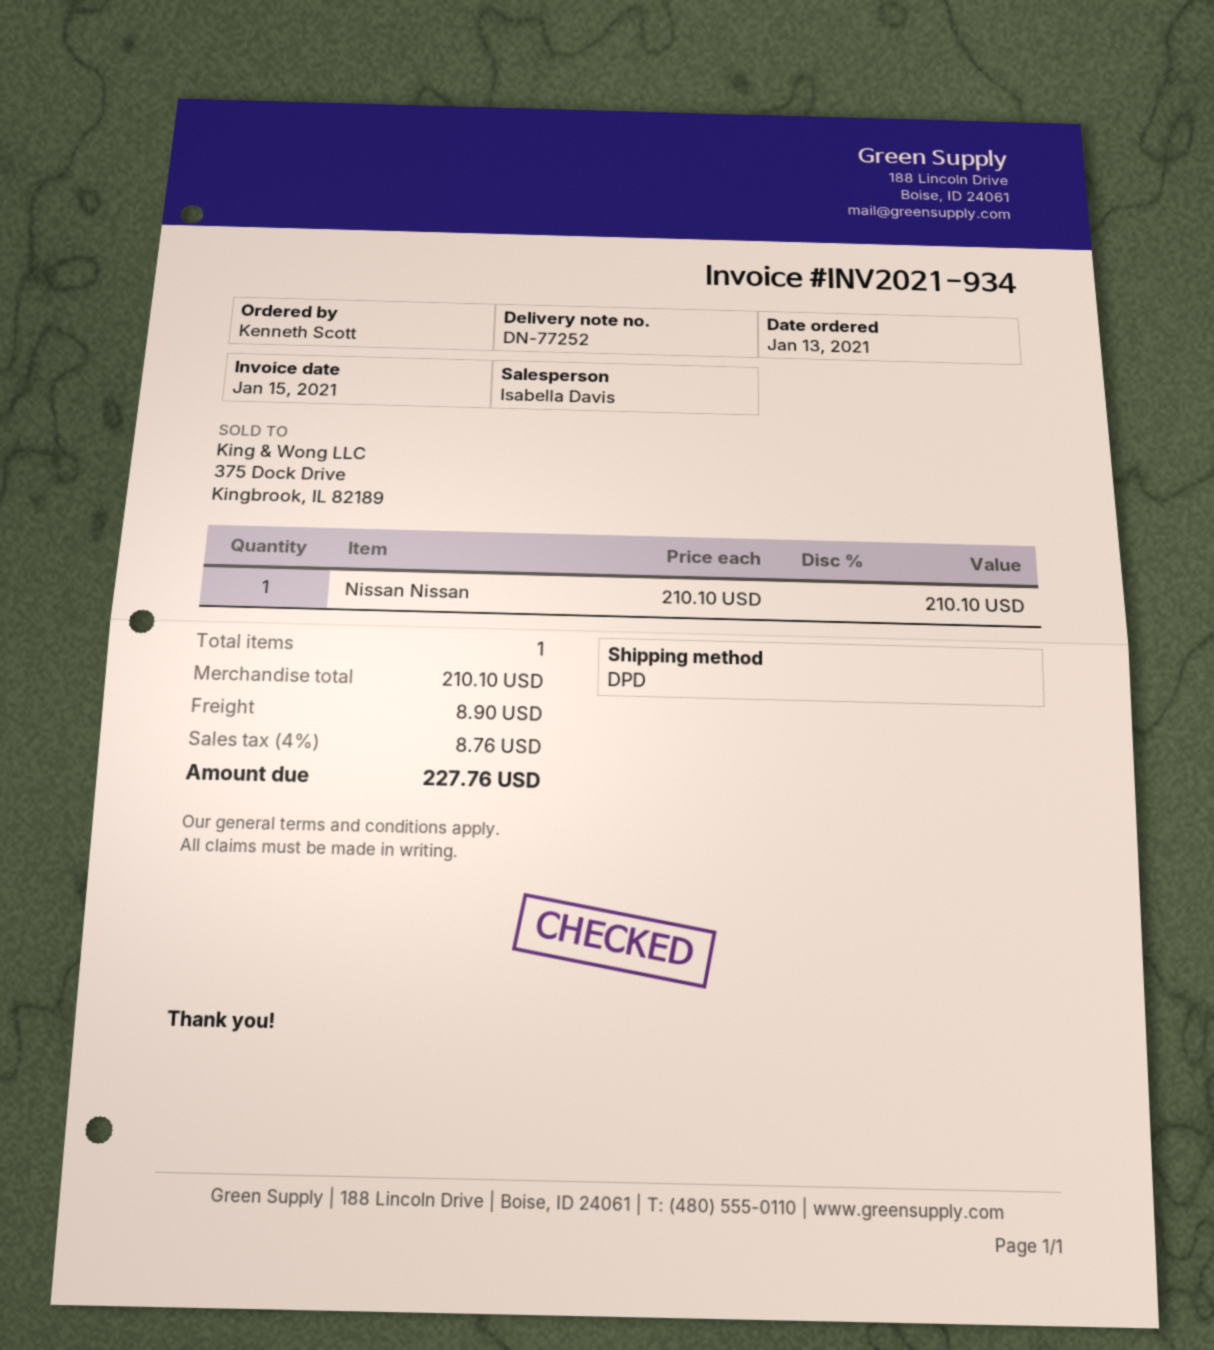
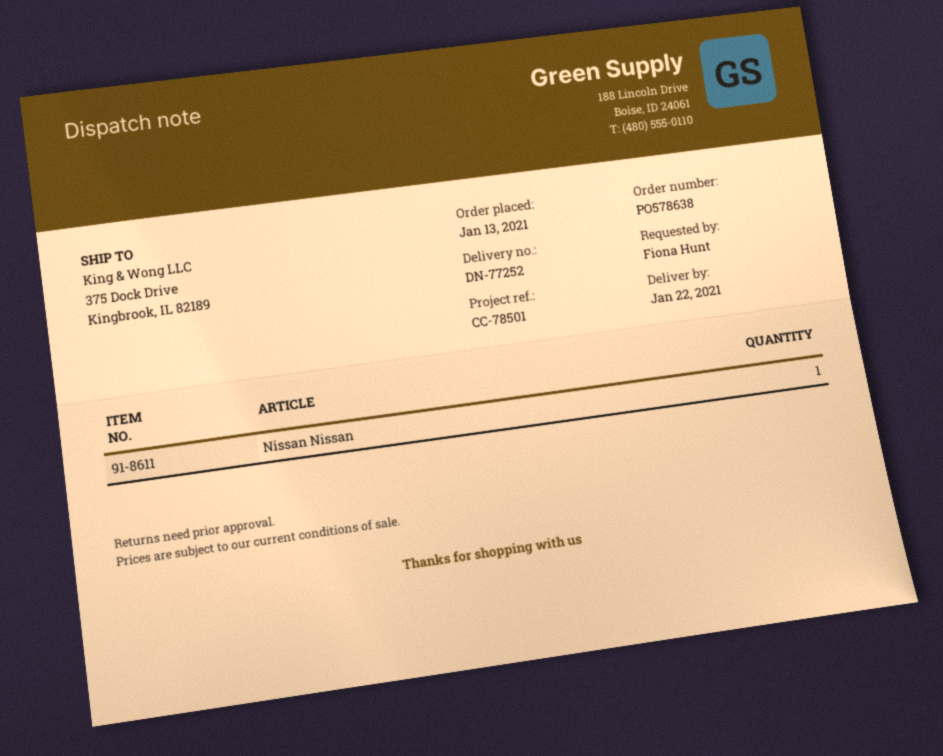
ordered by: Kenneth Scott -> Fiona Hunt

